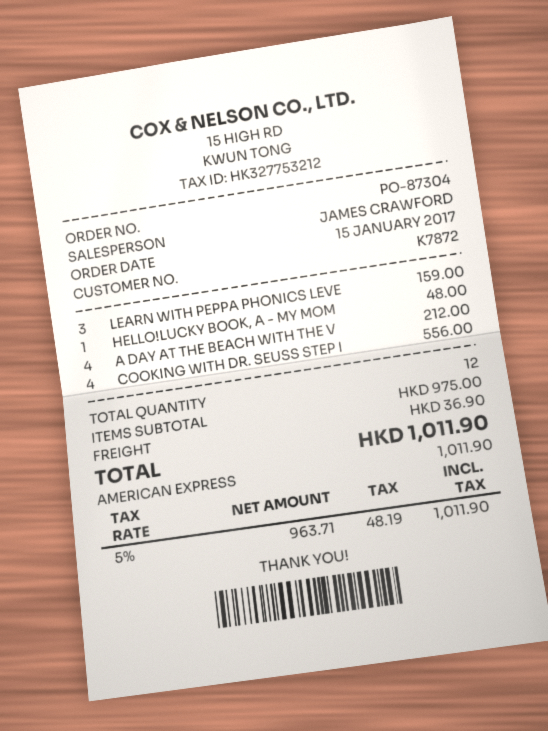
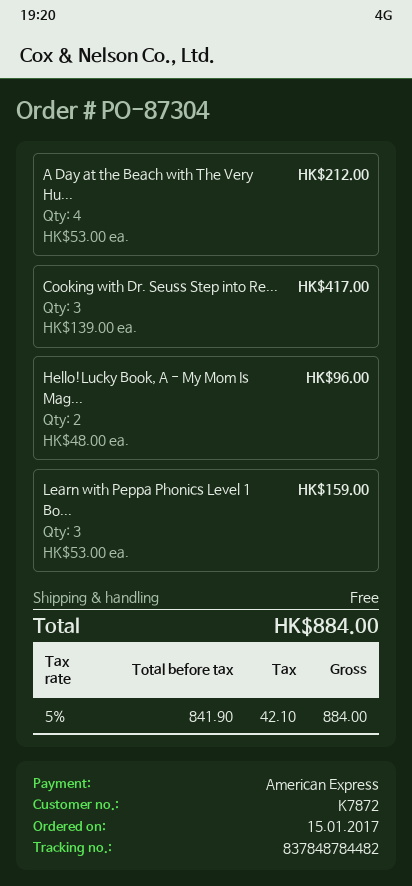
HELLO!LUCKY BOOK, A - MY MOM: 1 for 48.00 -> 2 for 96.00
COOKING WITH DR. SEUSS STEP I: 4 for 556.00 -> 3 for 417.00
shipping: 36.90 -> 0.00
net: 963.71 -> 841.90
tax: 5% = 48.19 -> 5% = 42.10
total: 1011.90 -> 884.00

